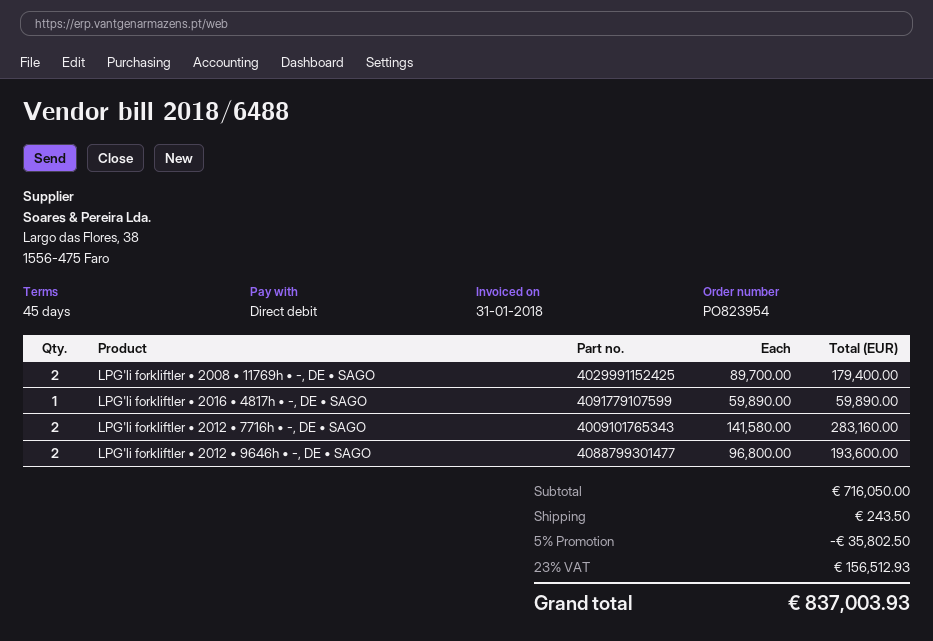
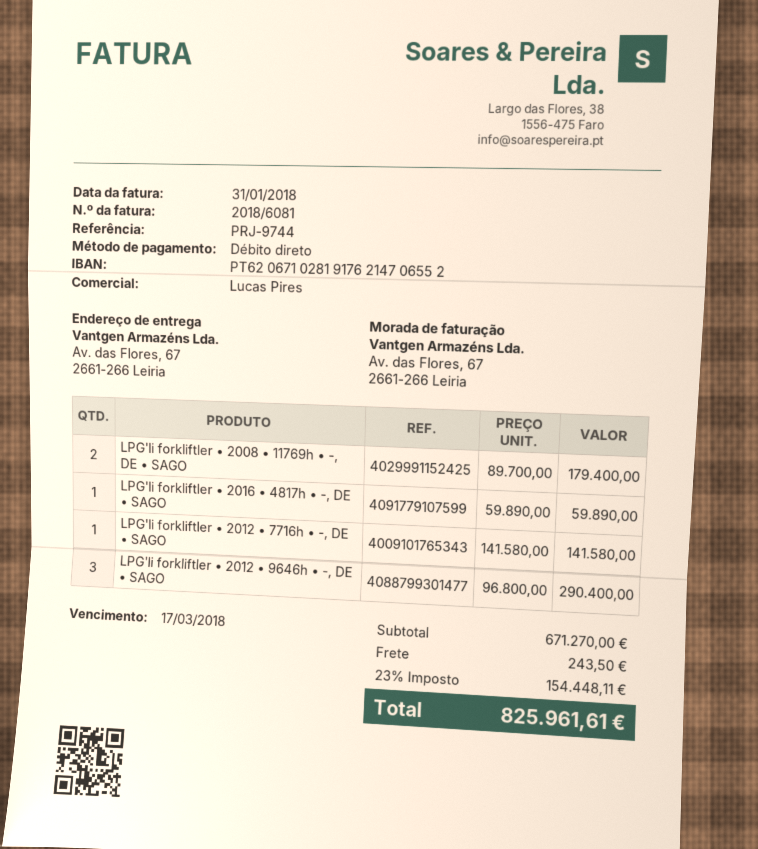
invoice number: 2018/6488 -> 2018/6081
LPG'li forkliftler • 2012 • 7716h • -, DE • SAGO: 2 x 141580.00 = 283160.00 -> 1 x 141580.00 = 141580.00
LPG'li forkliftler • 2012 • 9646h • -, DE • SAGO: 2 x 96800.00 = 193600.00 -> 3 x 96800.00 = 290400.00
subtotal: 716050.00 -> 671270.00
discount: 5% = 35802.50 -> none
tax: 23% = 156512.93 -> 23% = 154448.11
total: 837003.93 -> 825961.61

